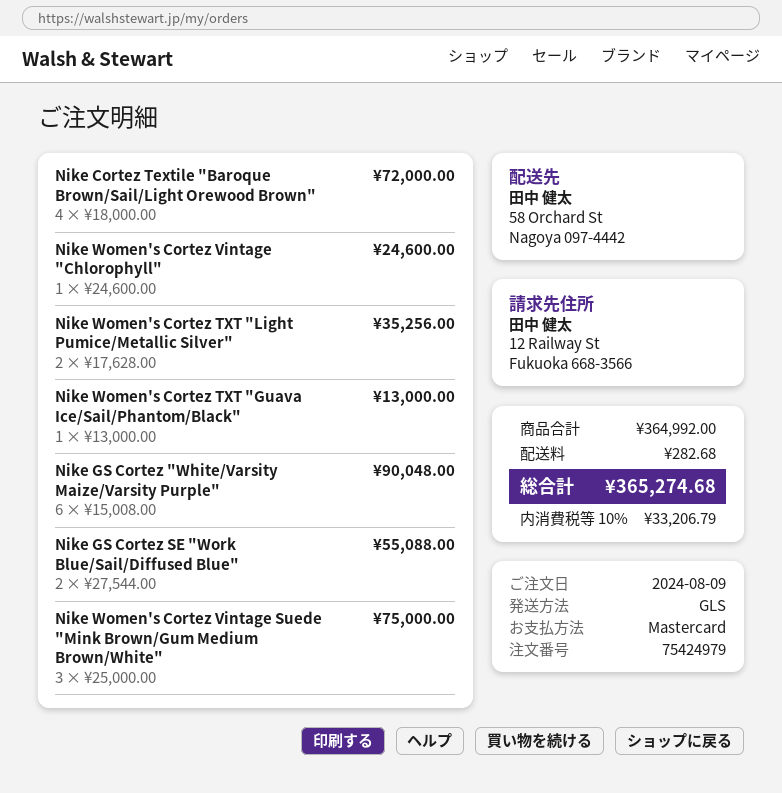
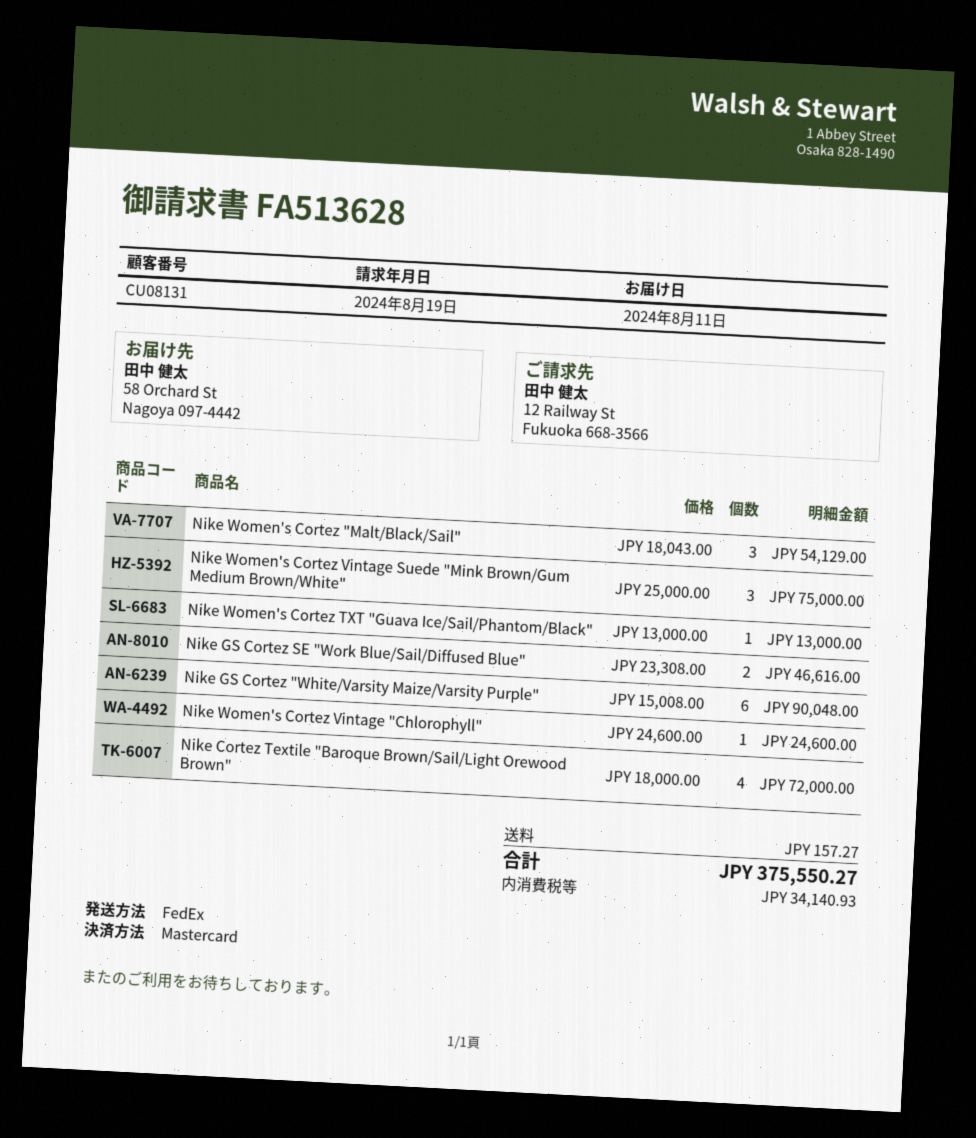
shipping method: GLS -> FedEx
Nike Women's Cortez TXT "Light Pumice/Metallic Silver": 2 x 17628.00 = 35256.00 -> none
Nike GS Cortez SE "Work Blue/Sail/Diffused Blue": 2 x 27544.00 = 55088.00 -> 2 x 23308.00 = 46616.00
Nike Women's Cortez "Malt/Black/Sail": none -> 3 x 18043.00 = 54129.00
shipping: 282.68 -> 157.27
tax: 33206.79 -> 34140.93
total: 365274.68 -> 375550.27

